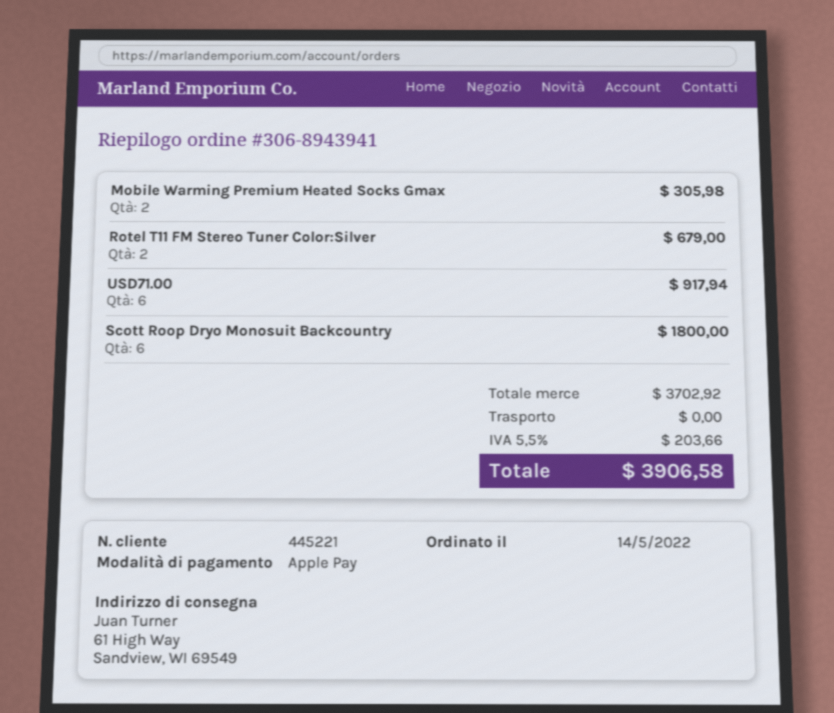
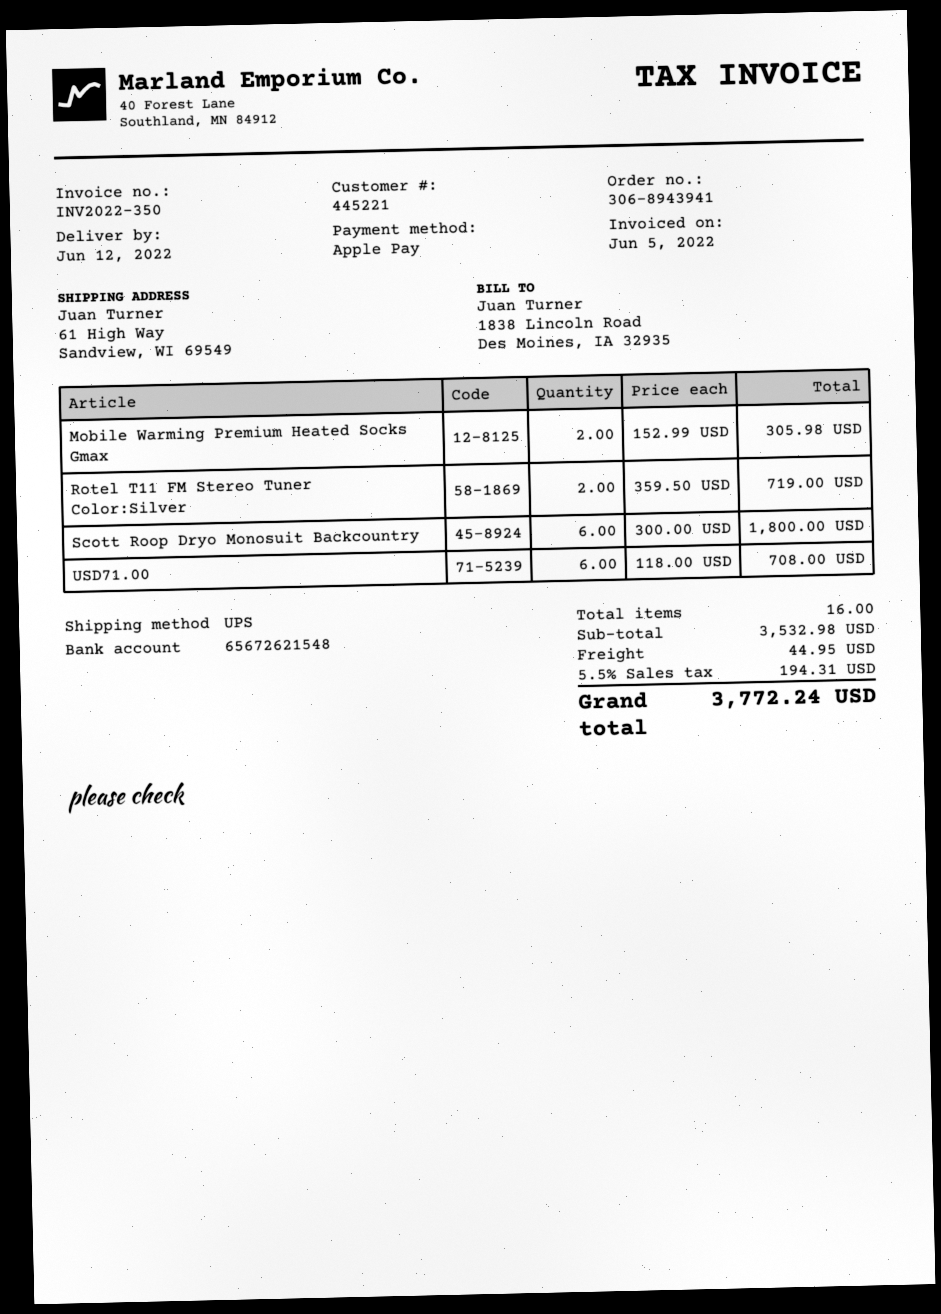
Rotel T11 FM Stereo Tuner Color:Silver: 2 for 679.00 -> 2 for 719.00
USD71.00: 6 for 917.94 -> 6 for 708.00
subtotal: 3702.92 -> 3532.98
shipping: 0.00 -> 44.95
tax: 5.5% = 203.66 -> 5.5% = 194.31
total: 3906.58 -> 3772.24

